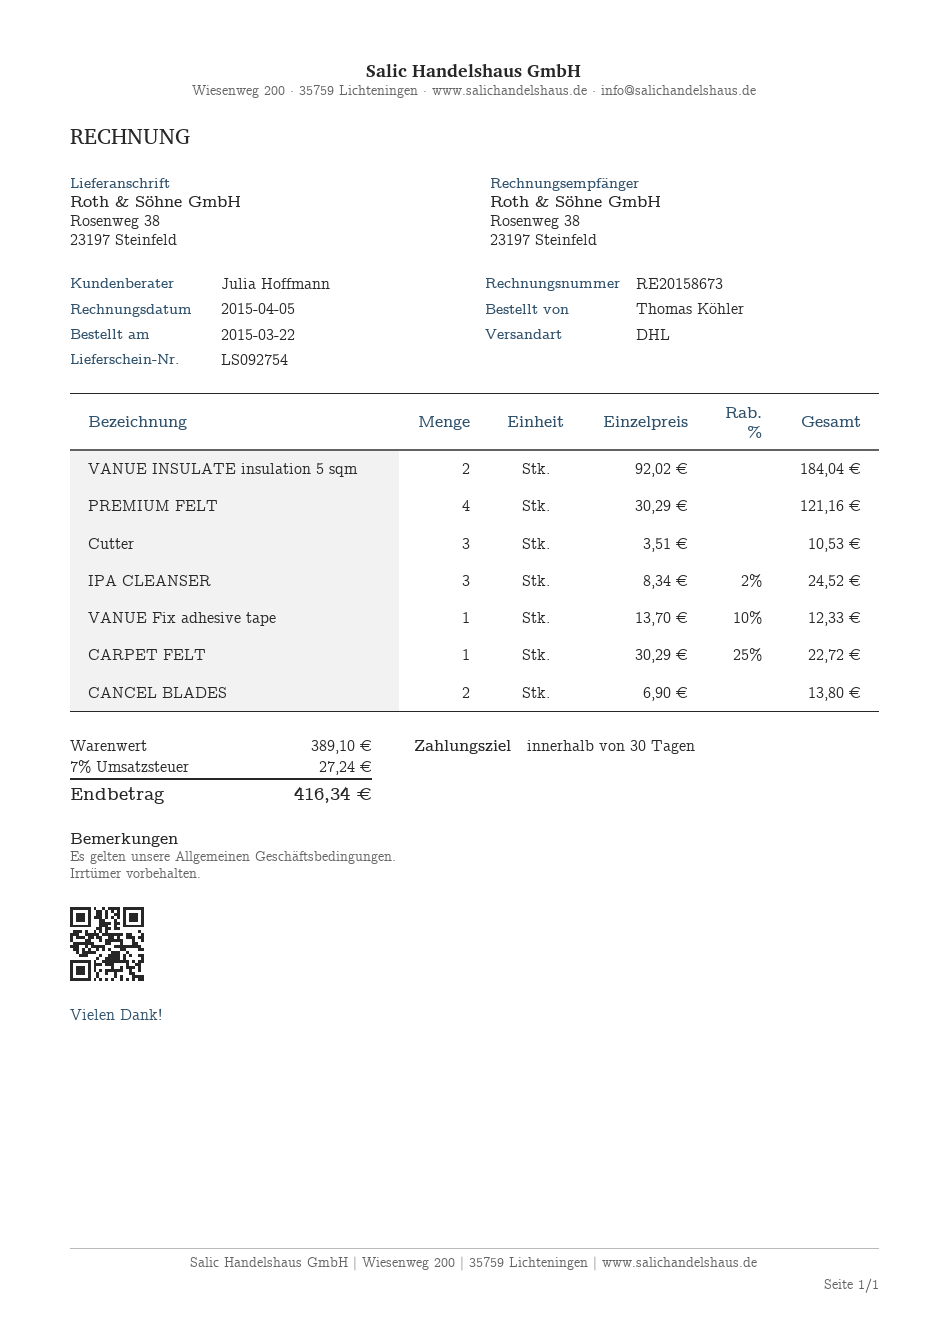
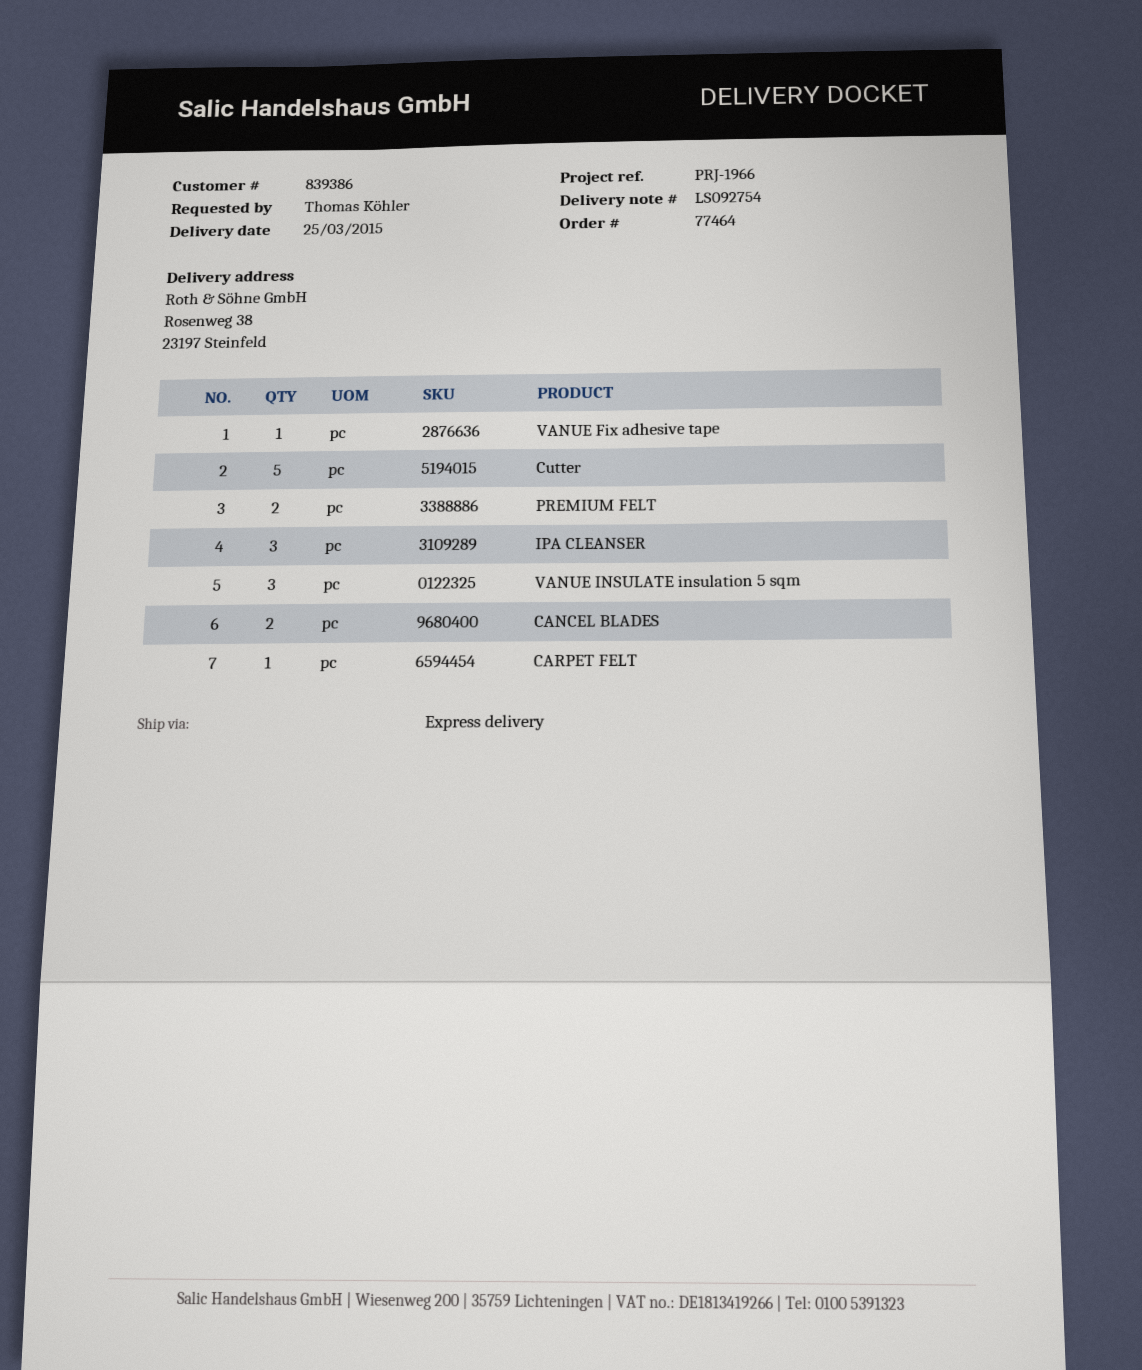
shipping method: DHL -> express
VANUE INSULATE insulation 5 sqm: 2 -> 3
PREMIUM FELT: 4 -> 2
Cutter: 3 -> 5

